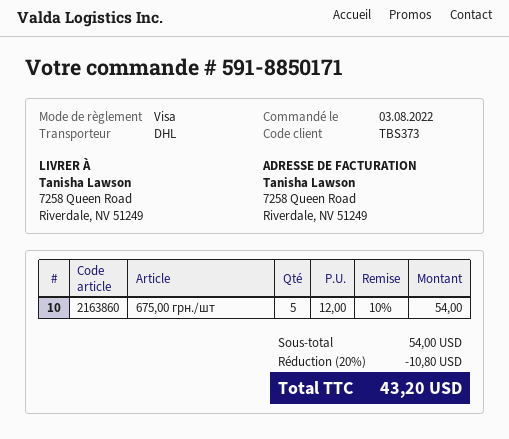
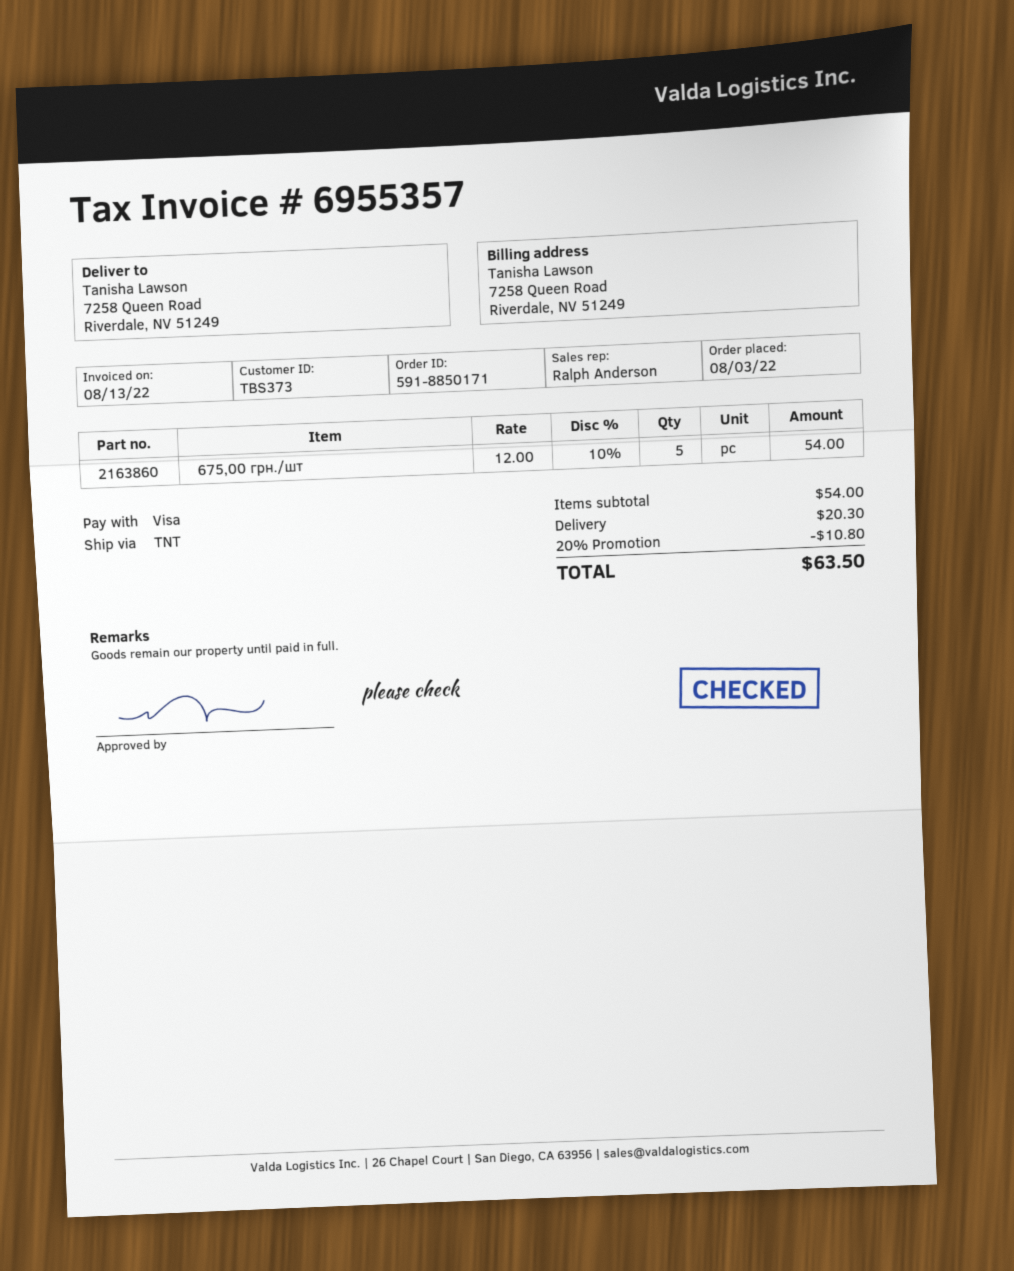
shipping method: DHL -> TNT
shipping: none -> 20.30
total: 43.20 -> 63.50

